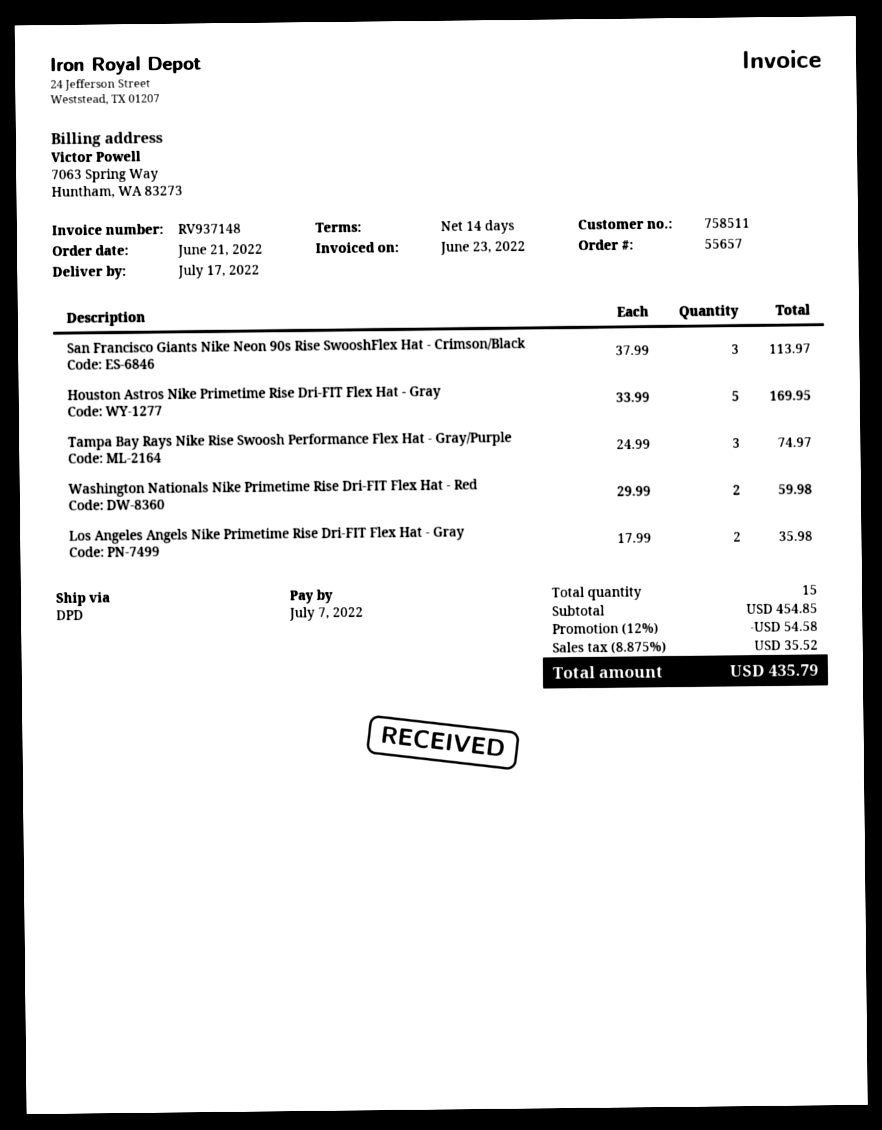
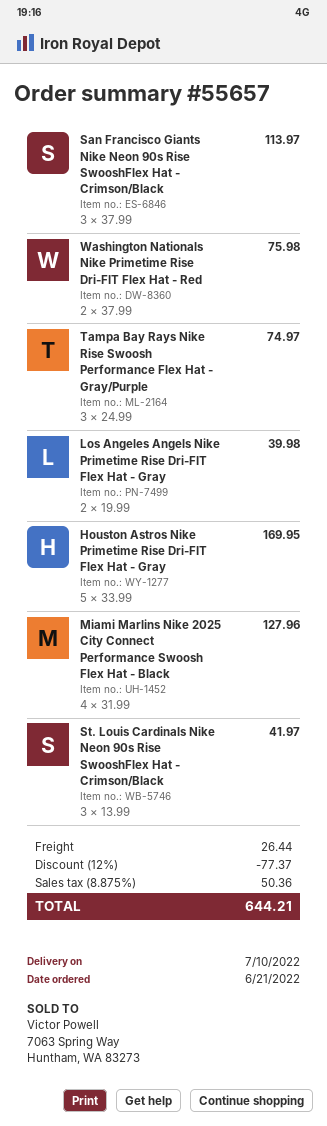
delivery date: 2022-07-17 -> 2022-07-10
Washington Nationals Nike Primetime Rise Dri-FIT Flex Hat - Red: 2 x 29.99 = 59.98 -> 2 x 37.99 = 75.98
Los Angeles Angels Nike Primetime Rise Dri-FIT Flex Hat - Gray: 2 x 17.99 = 35.98 -> 2 x 19.99 = 39.98
Miami Marlins Nike 2025 City Connect Performance Swoosh Flex Hat - Black: none -> 4 x 31.99 = 127.96
St. Louis Cardinals Nike Neon 90s Rise SwooshFlex Hat - Crimson/Black: none -> 3 x 13.99 = 41.97
discount: 12% = 54.58 -> 12% = 77.37
shipping: none -> 26.44
tax: 8.875% = 35.52 -> 8.875% = 50.36
total: 435.79 -> 644.21

